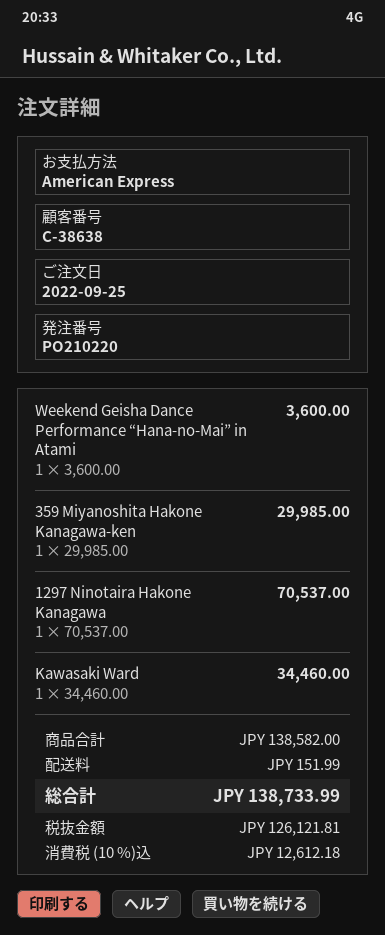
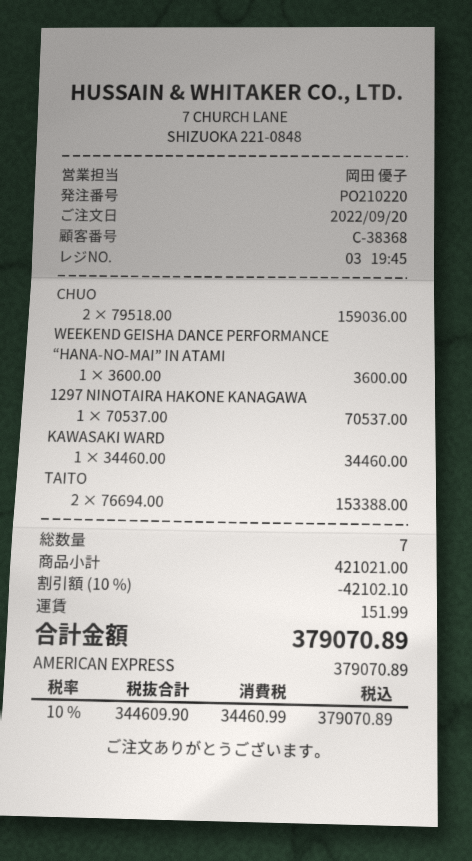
order date: 2022-09-25 -> 2022-09-20
customer number: C-38638 -> C-38368
359 Miyanoshita Hakone Kanagawa-ken: 1 x 29985.00 = 29985.00 -> none
CHUO: none -> 2 x 79518.00 = 159036.00
TAITO: none -> 2 x 76694.00 = 153388.00
subtotal: 138582.00 -> 421021.00
discount: none -> 10% = 42102.10
net: 126121.81 -> 344609.90
tax: 10% = 12612.18 -> 10% = 34460.99
total: 138733.99 -> 379070.89

